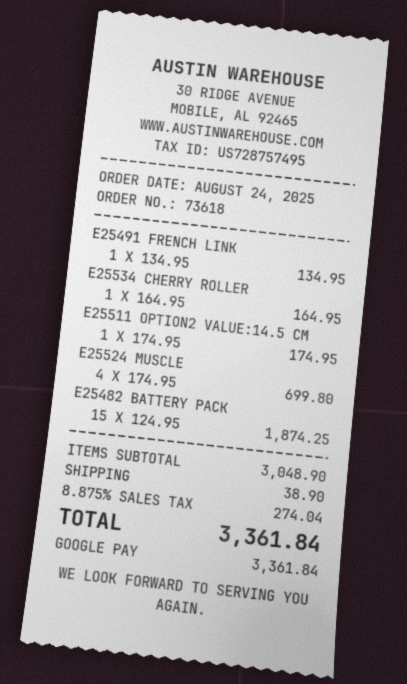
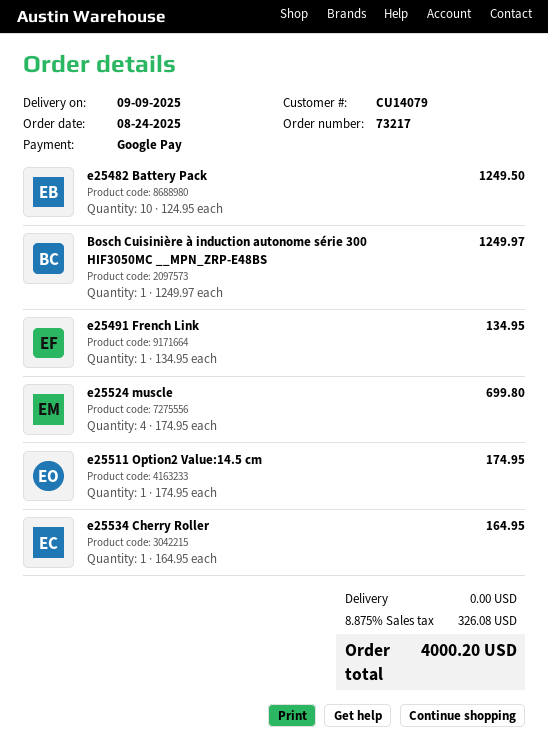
order number: 73618 -> 73217
E25482 BATTERY PACK: 15 x 124.95 = 1874.25 -> 10 x 124.95 = 1249.50
Bosch Cuisinière à induction autonome série 300 HIF3050MC __MPN_ZRP-E48BS: none -> 1 x 1249.97 = 1249.97
shipping: 38.90 -> 0.00
tax: 8.875% = 274.04 -> 8.875% = 326.08
total: 3361.84 -> 4000.20

